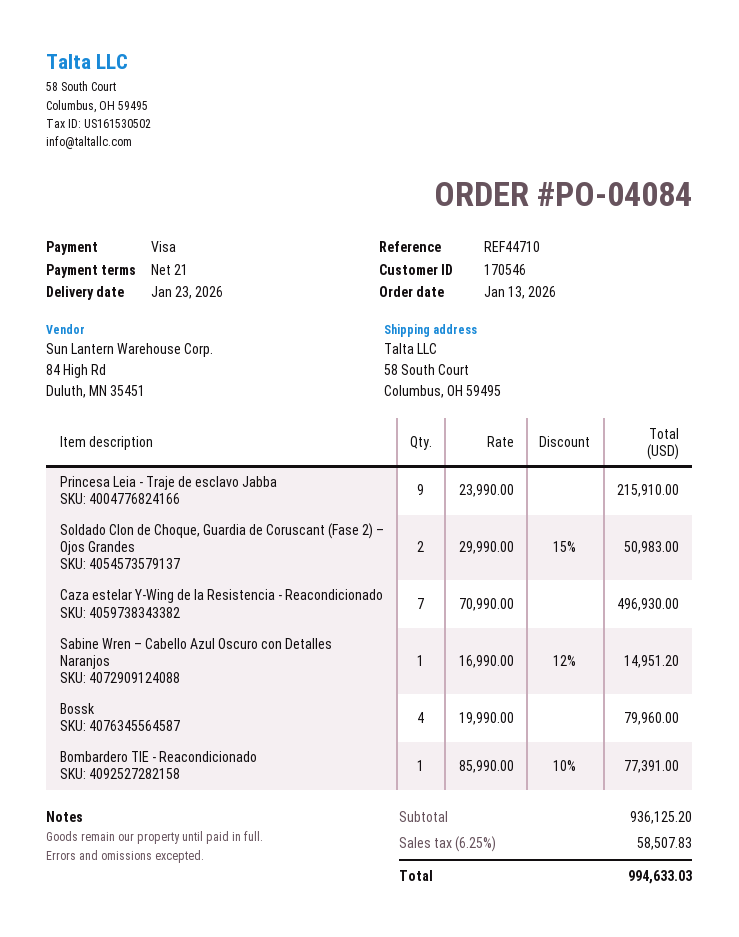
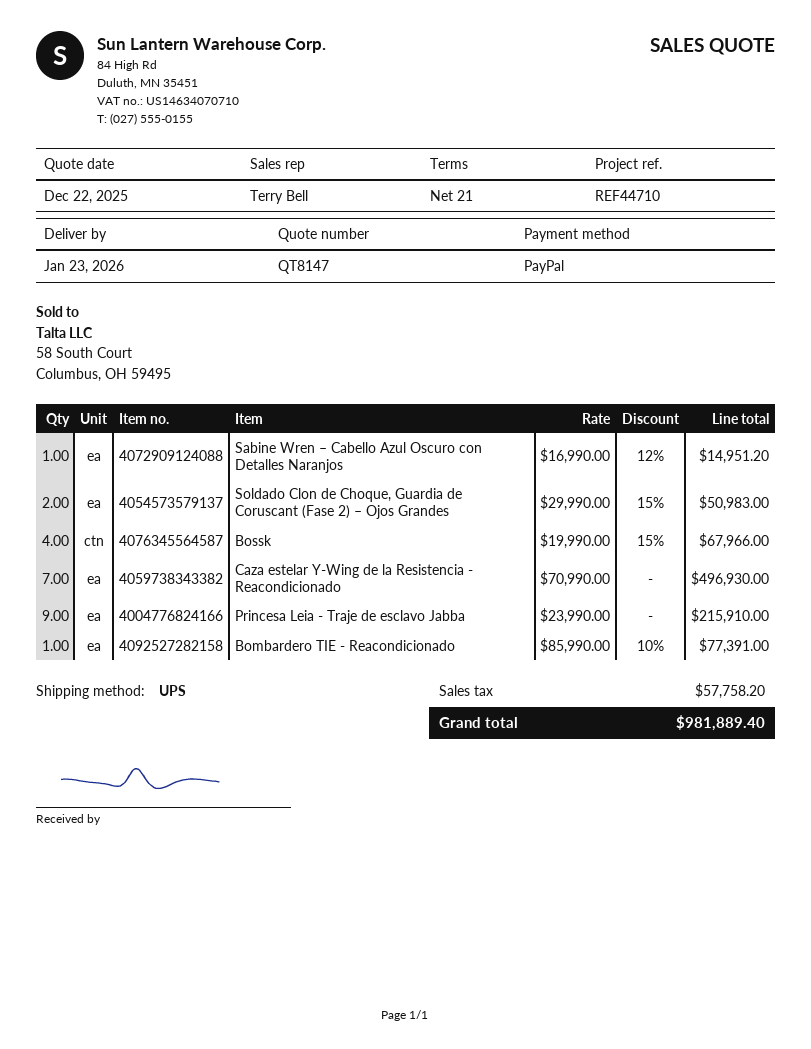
payment method: Visa -> PayPal
Bossk: 4 x 19990.00 = 79960.00 -> 4 x 19990.00 - 15% = 67966.00
tax: 58507.83 -> 57758.20
total: 994633.03 -> 981889.40

